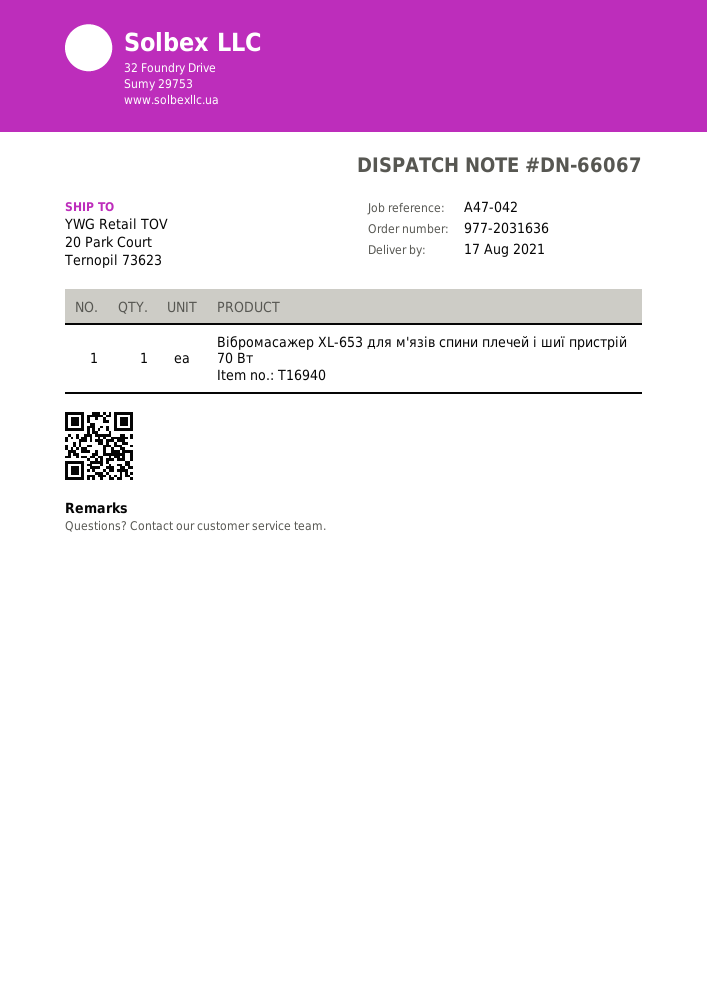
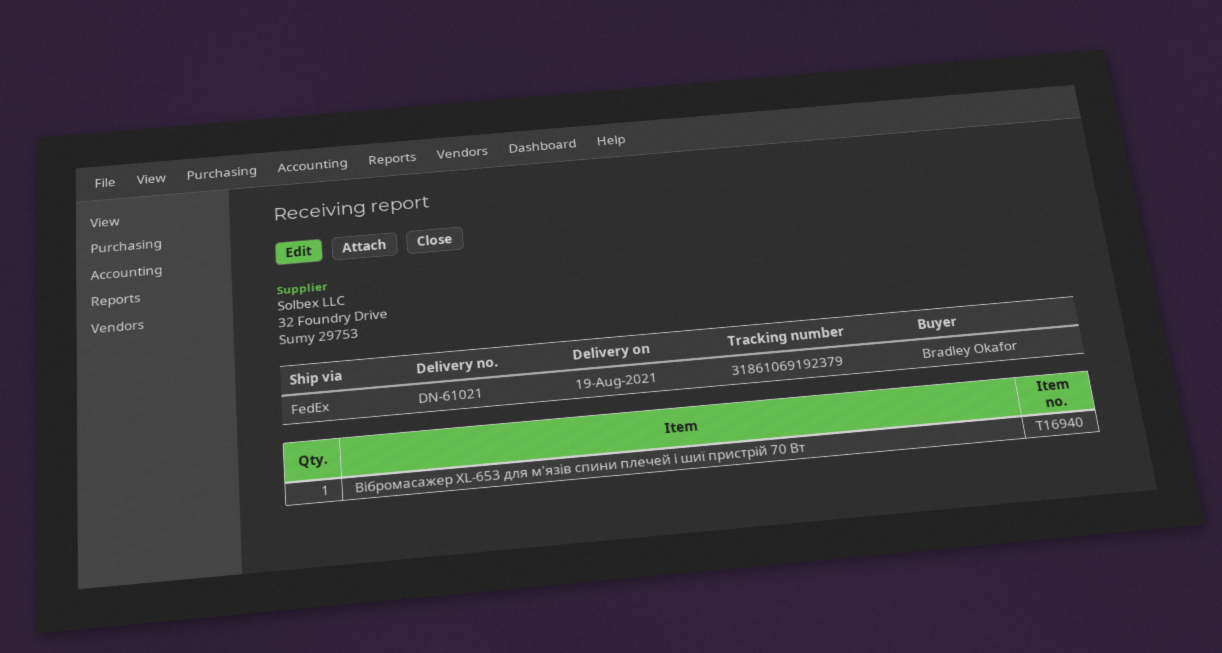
delivery note number: DN-66067 -> DN-61021
delivery date: 2021-08-17 -> 2021-08-19

